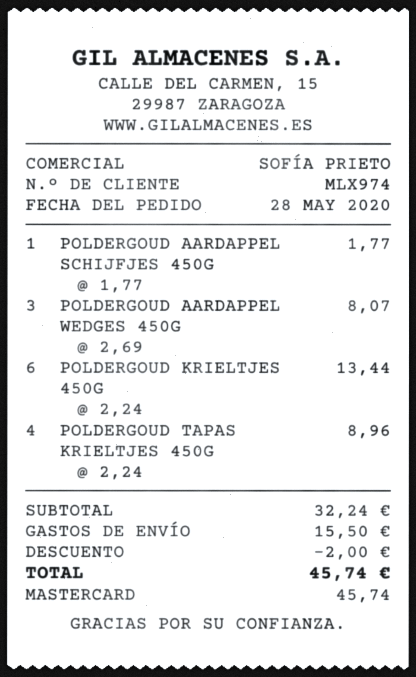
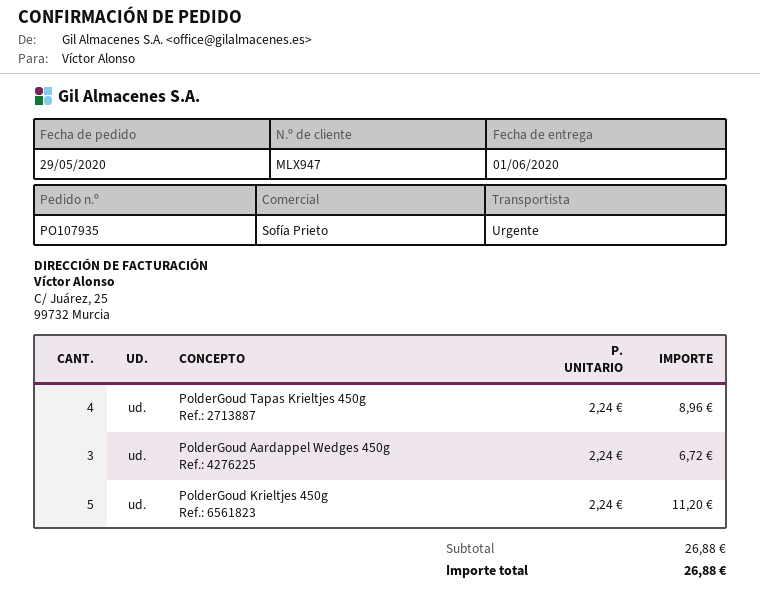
order date: 2020-05-28 -> 2020-05-29
customer number: MLX974 -> MLX947
POLDERGOUD AARDAPPEL SCHIJFJES 450G: 1 x 1.77 = 1.77 -> none
POLDERGOUD AARDAPPEL WEDGES 450G: 3 x 2.69 = 8.07 -> 3 x 2.24 = 6.72
POLDERGOUD KRIELTJES 450G: 6 x 2.24 = 13.44 -> 5 x 2.24 = 11.20
subtotal: 32.24 -> 26.88
discount: 2.00 -> none
shipping: 15.50 -> none
total: 45.74 -> 26.88

